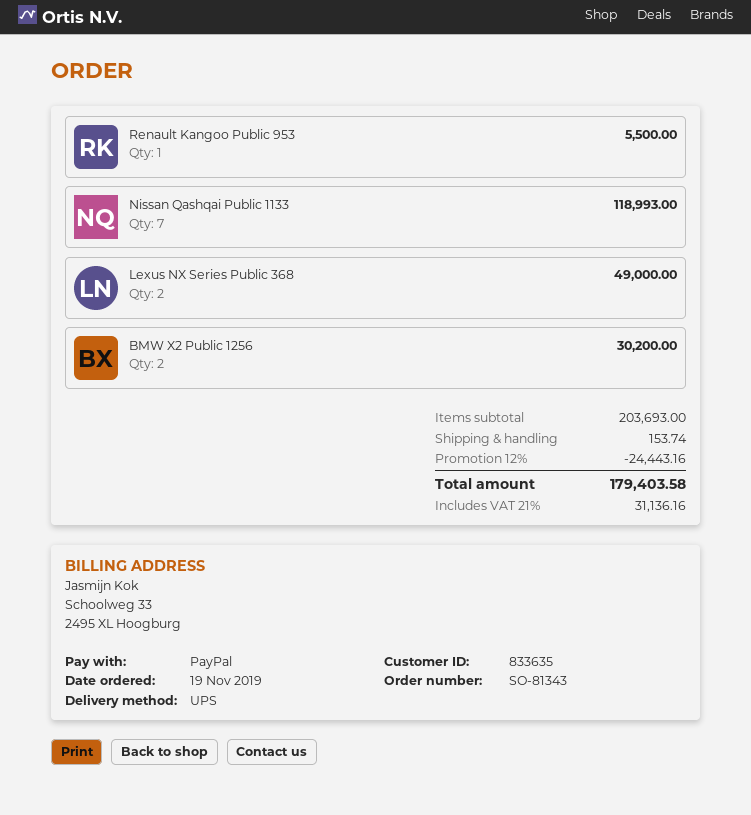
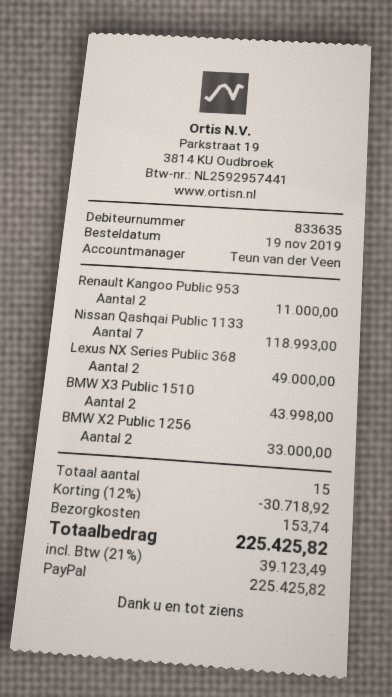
Renault Kangoo Public 953: 1 for 5500.00 -> 2 for 11000.00
BMW X2 Public 1256: 2 for 30200.00 -> 2 for 33000.00
BMW X3 Public 1510: none -> 2 for 43998.00
discount: 12% = 24443.16 -> 12% = 30718.92
tax: 21% = 31136.16 -> 21% = 39123.49
total: 179403.58 -> 225425.82

